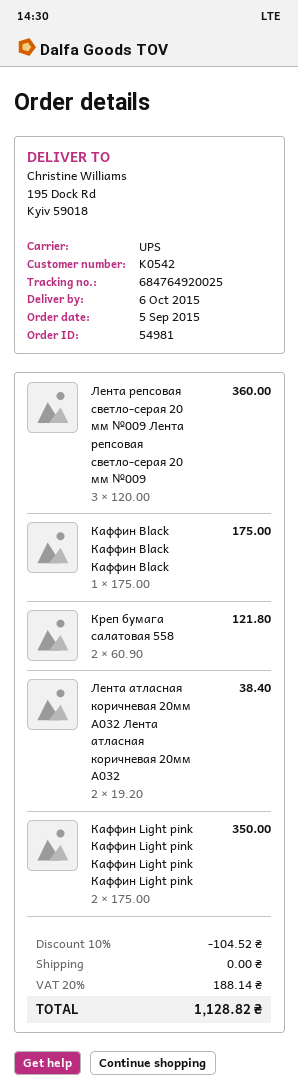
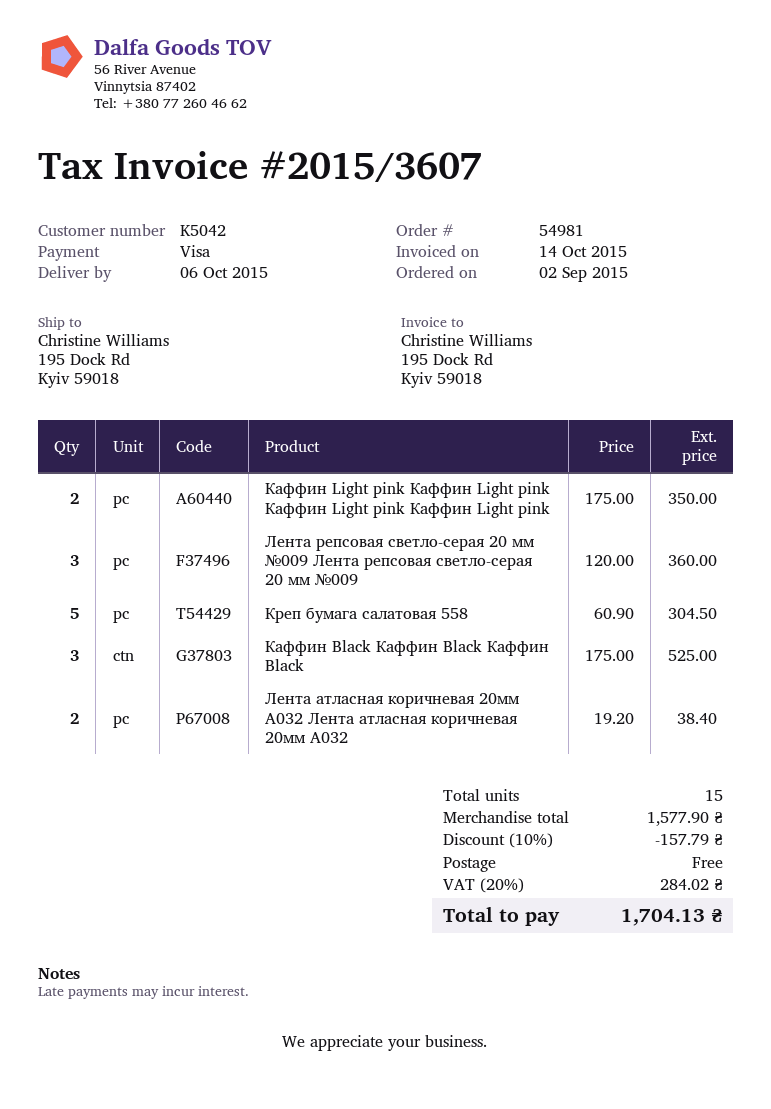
order date: 2015-09-05 -> 2015-09-02
customer number: K0542 -> K5042
Каффин Black Каффин Black Каффин Black: 1 x 175.00 = 175.00 -> 3 x 175.00 = 525.00
Креп бумага салатовая 558: 2 x 60.90 = 121.80 -> 5 x 60.90 = 304.50
discount: 10% = 104.52 -> 10% = 157.79
tax: 20% = 188.14 -> 20% = 284.02
total: 1128.82 -> 1704.13

